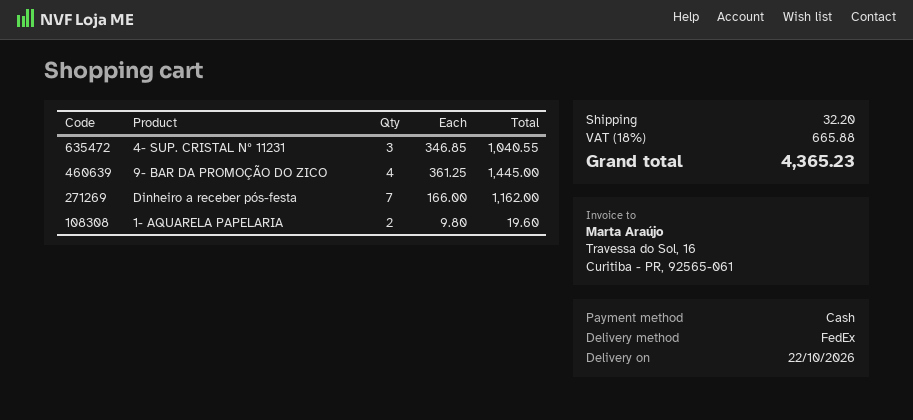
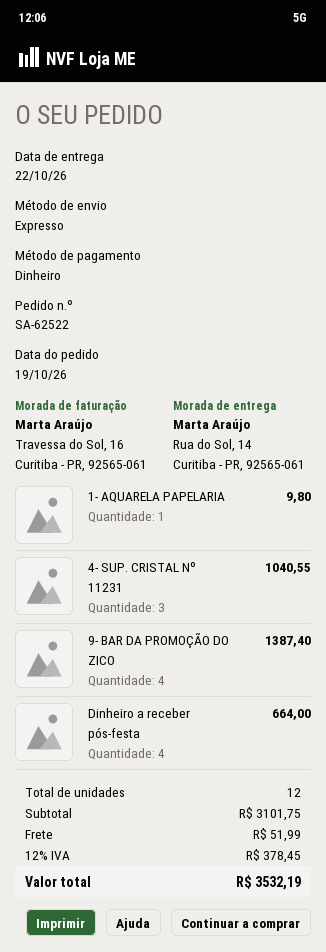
shipping method: FedEx -> express
9- BAR DA PROMOÇÃO DO ZICO: 4 for 1445.00 -> 4 for 1387.40
Dinheiro a receber pós-festa: 7 for 1162.00 -> 4 for 664.00
1- AQUARELA PAPELARIA: 2 for 19.60 -> 1 for 9.80
shipping: 32.20 -> 51.99
tax: 18% = 665.88 -> 12% = 378.45
total: 4365.23 -> 3532.19

